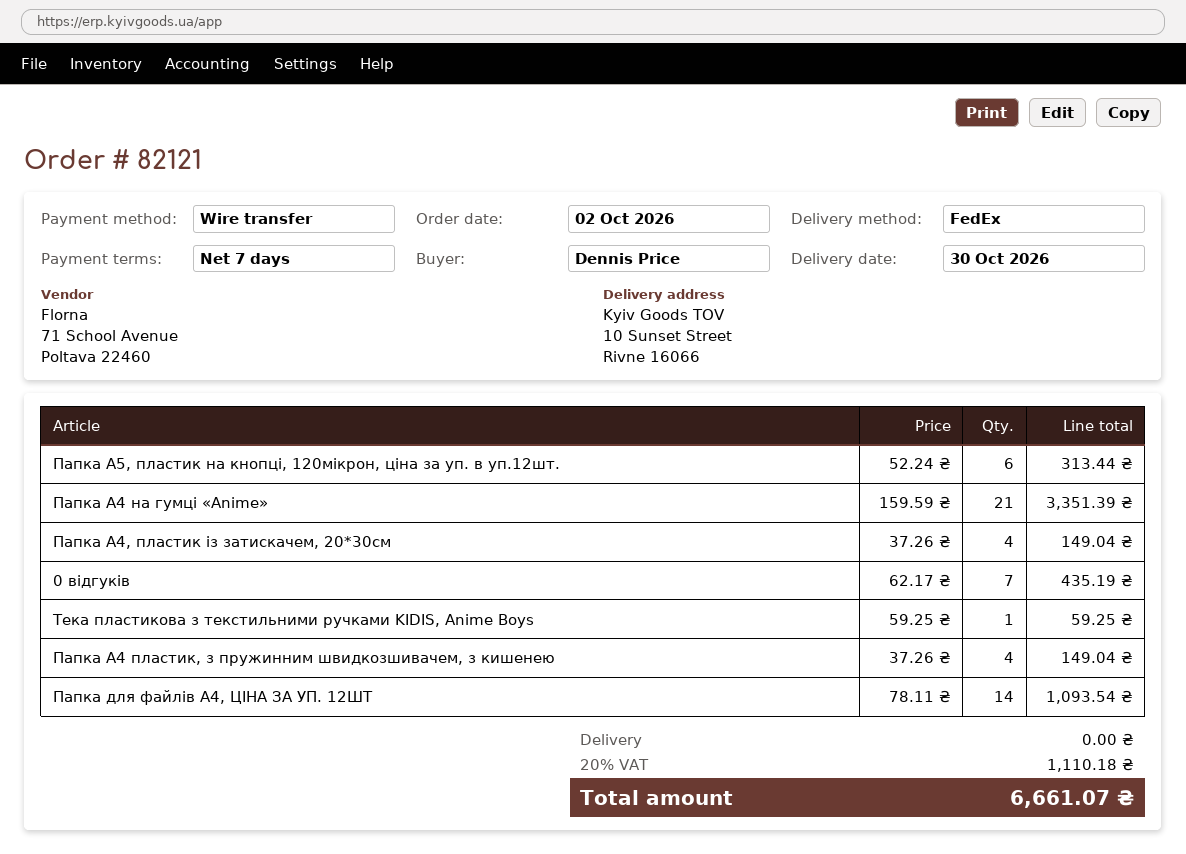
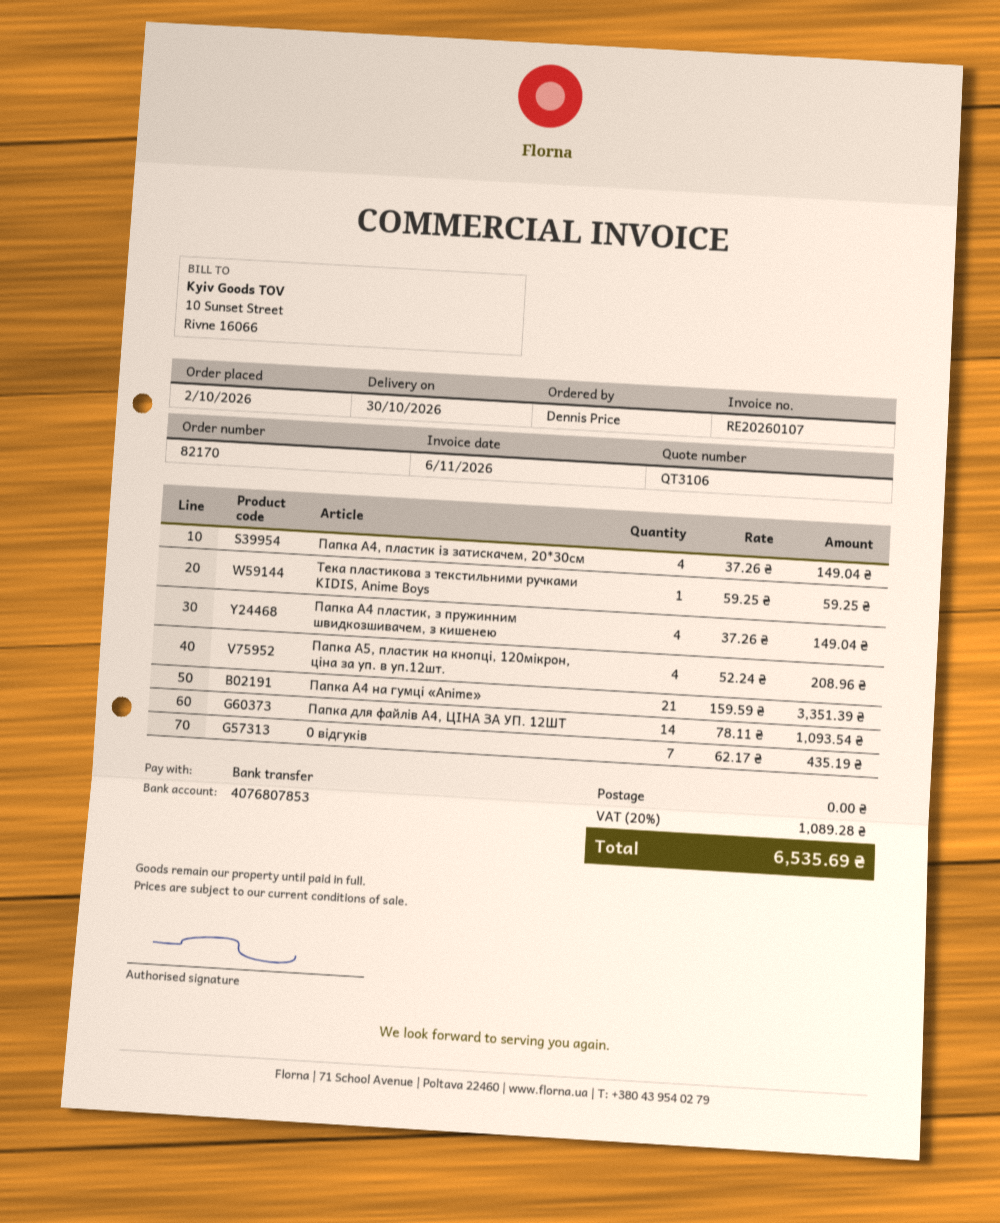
order number: 82121 -> 82170
Папка А5, пластик на кнопці, 120мікрон, ціна за уп. в уп.12шт.: 6 x 52.24 = 313.44 -> 4 x 52.24 = 208.96
tax: 20% = 1110.18 -> 20% = 1089.28
total: 6661.07 -> 6535.69

